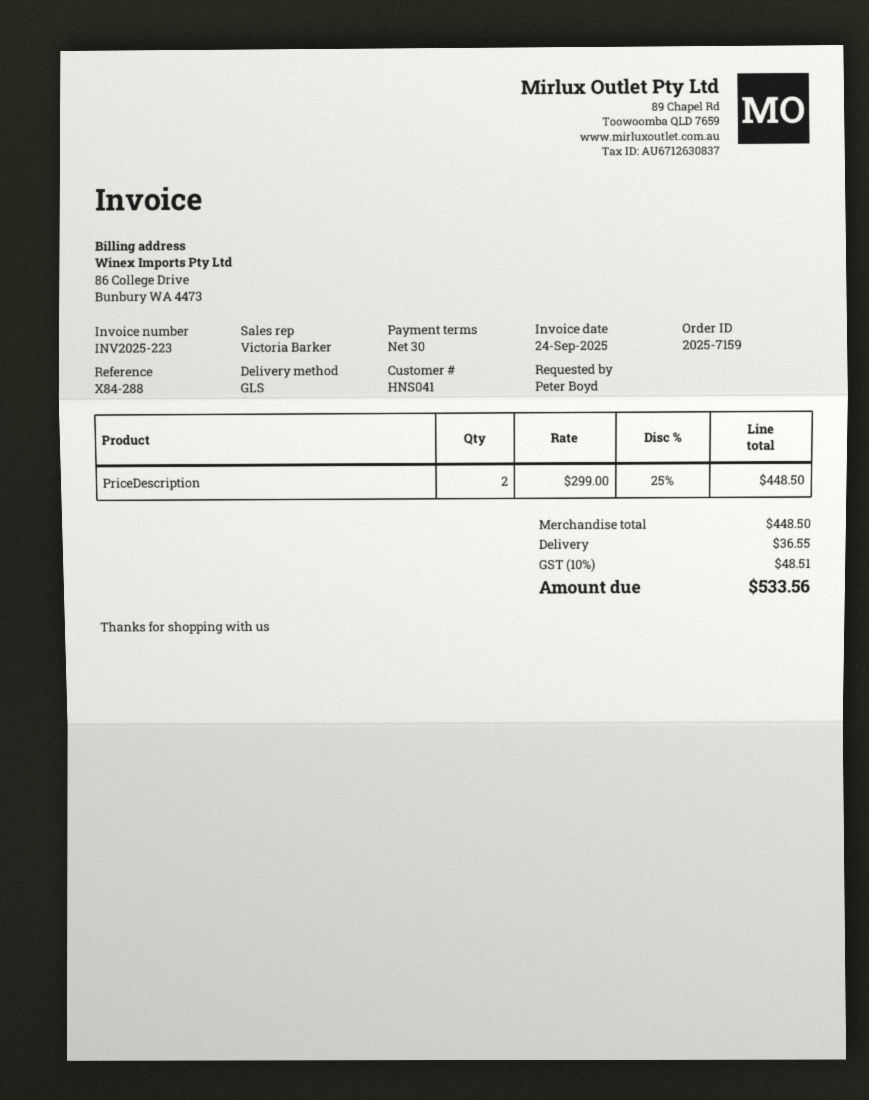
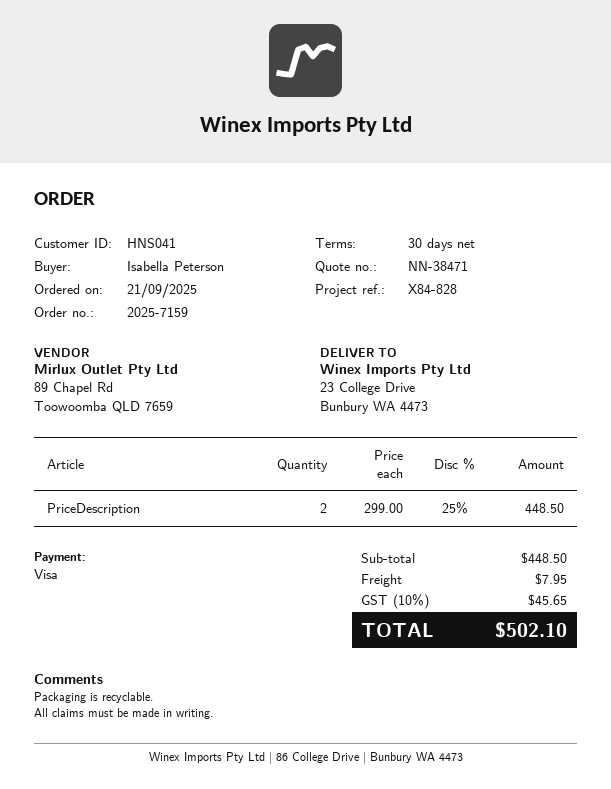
reference: X84-288 -> X84-828
ordered by: Peter Boyd -> Isabella Peterson
shipping: 36.55 -> 7.95
tax: 10% = 48.51 -> 10% = 45.65
total: 533.56 -> 502.10

